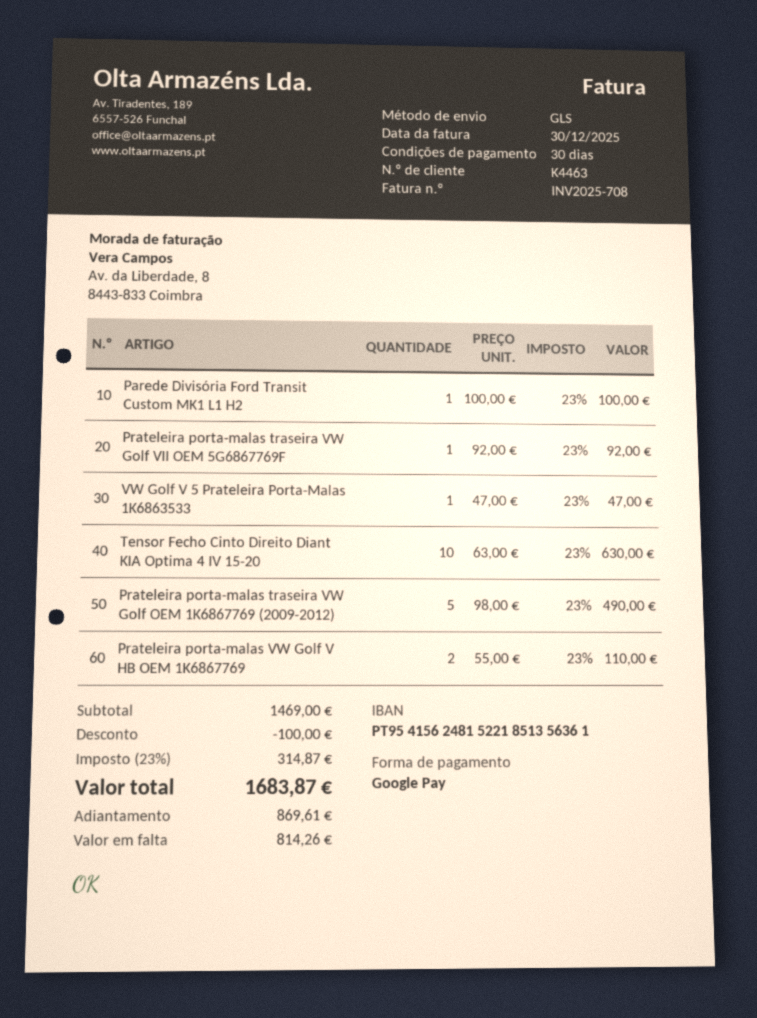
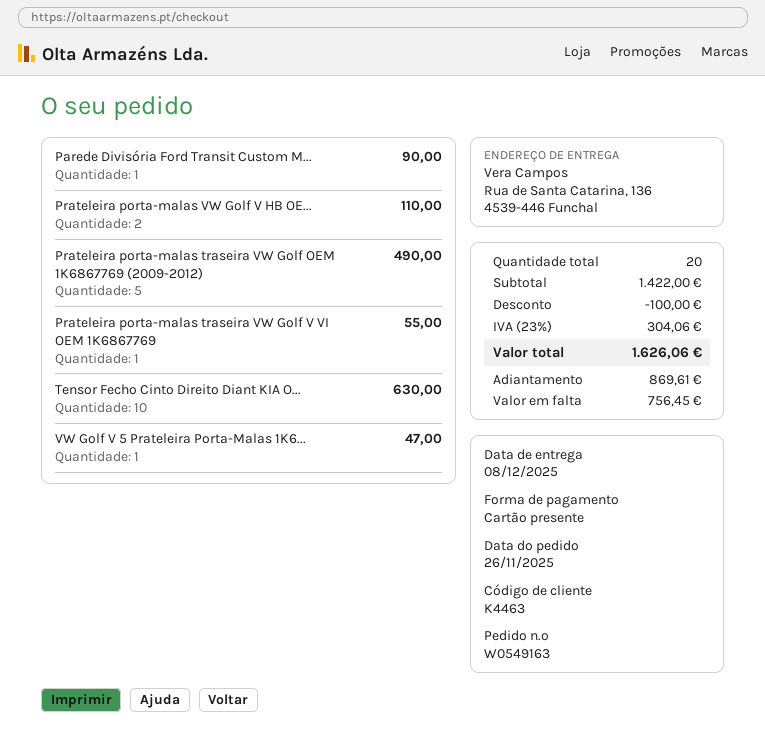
payment method: Google Pay -> gift card
Parede Divisória Ford Transit Custom MK1 L1 H2: 1 for 100.00 -> 1 for 90.00
Prateleira porta-malas traseira VW Golf VII OEM 5G6867769F: 1 for 92.00 -> none
Prateleira porta-malas traseira VW Golf V VI OEM 1K6867769: none -> 1 for 55.00
subtotal: 1469.00 -> 1422.00
tax: 23% = 314.87 -> 23% = 304.06
total: 1683.87 -> 1626.06
balance: 814.26 -> 756.45

